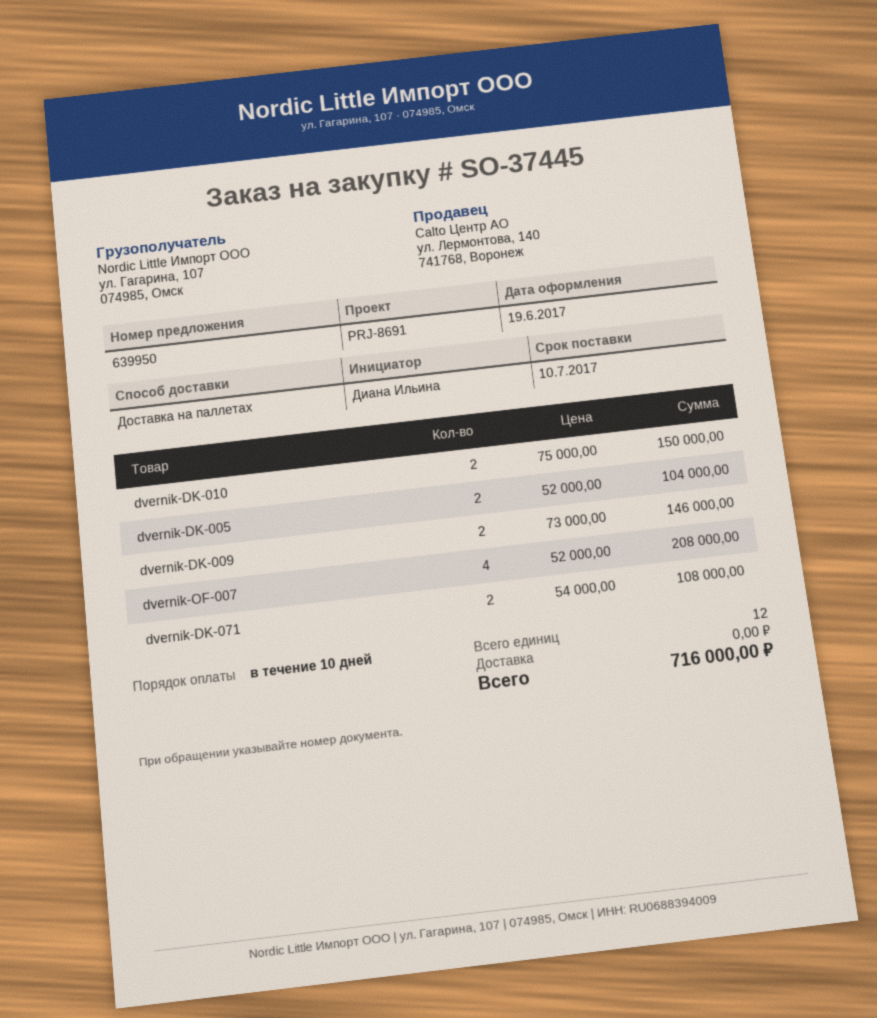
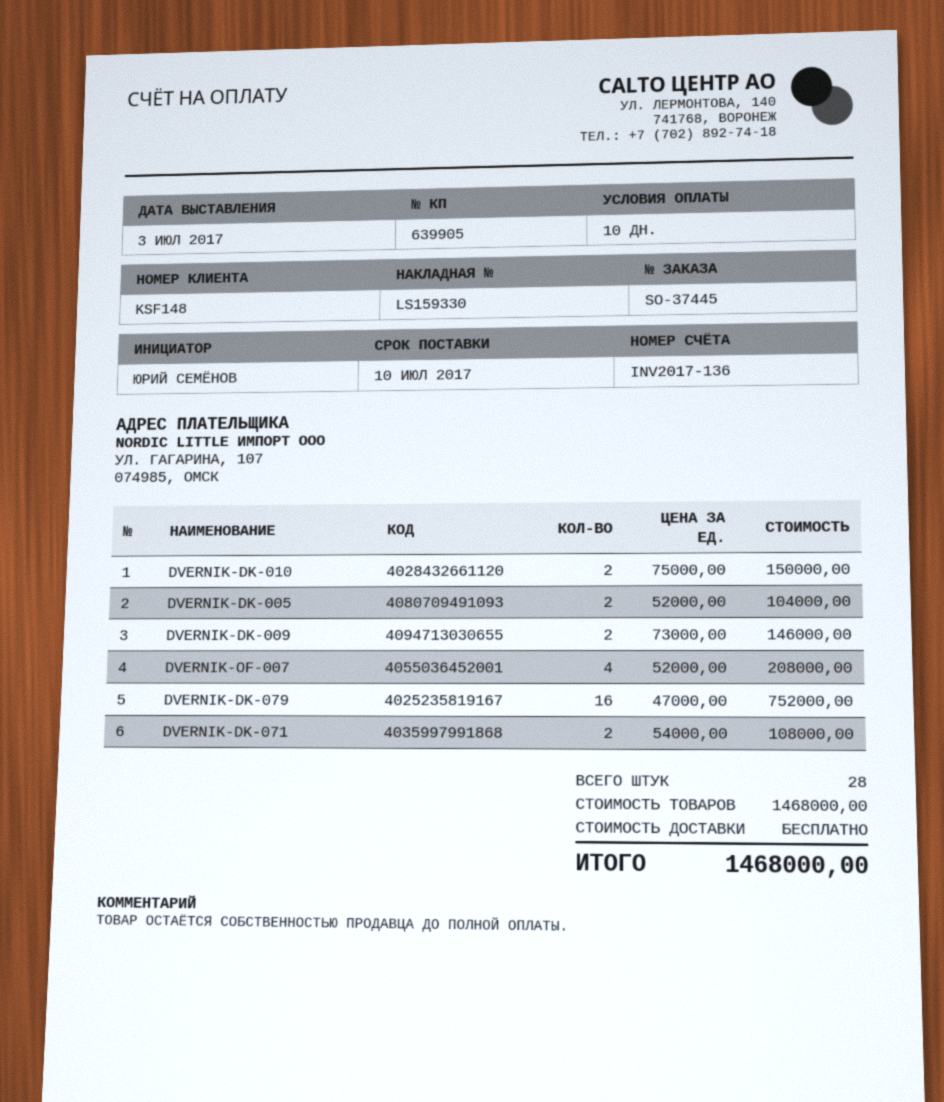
quote number: 639950 -> 639905
ordered by: Диана Ильина -> ЮРИЙ СЕМЁНОВ
DVERNIK-DK-079: none -> 16 x 47000.00 = 752000.00
total quantity: 12 -> 28
total: 716000.00 -> 1468000.00

